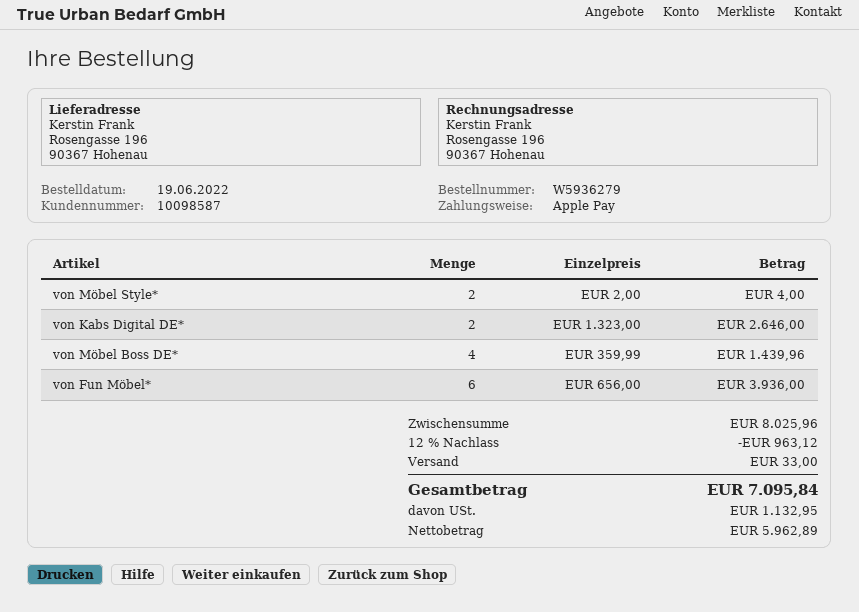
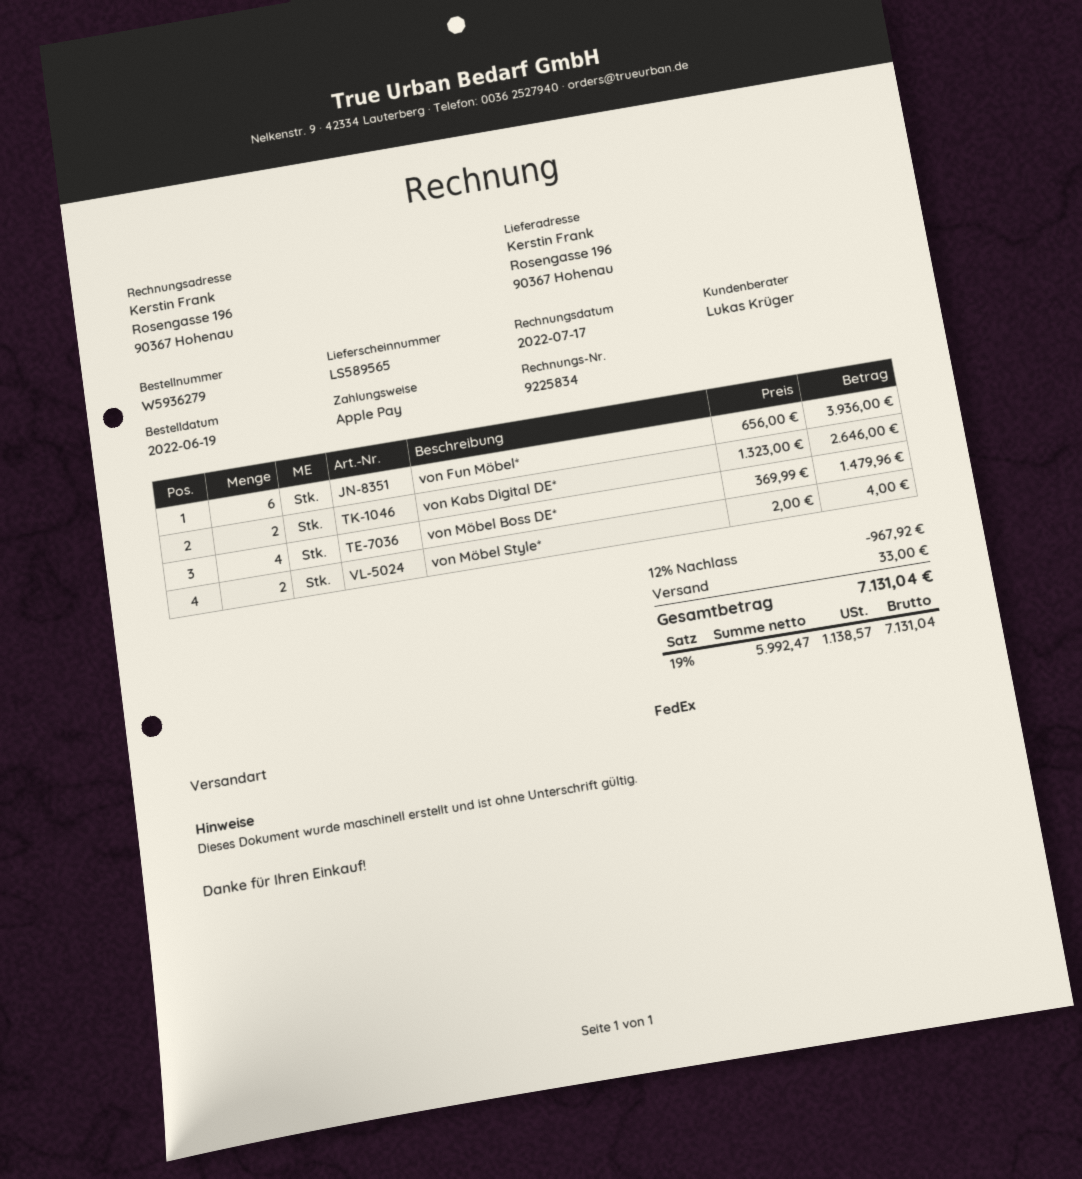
von Möbel Boss DE*: 4 x 359.99 = 1439.96 -> 4 x 369.99 = 1479.96
discount: 12% = 963.12 -> 12% = 967.92
net: 5962.89 -> 5992.47
tax: 1132.95 -> 1138.57
total: 7095.84 -> 7131.04

